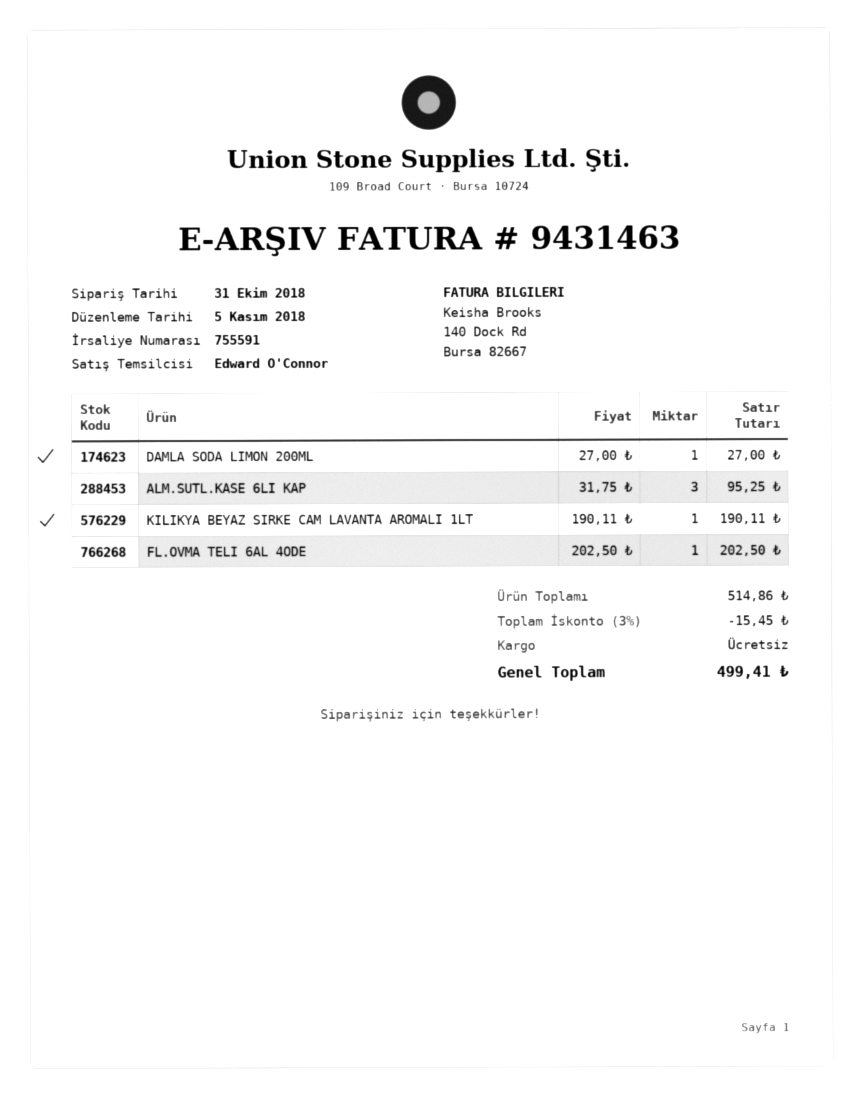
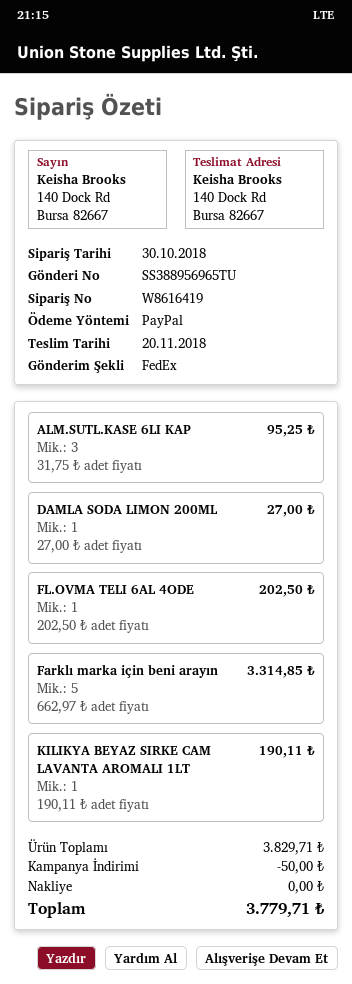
order date: 2018-10-31 -> 2018-10-30
Farklı marka için beni arayın: none -> 5 x 662.97 = 3314.85
subtotal: 514.86 -> 3829.71
discount: 15.45 -> 50.00
total: 499.41 -> 3779.71

